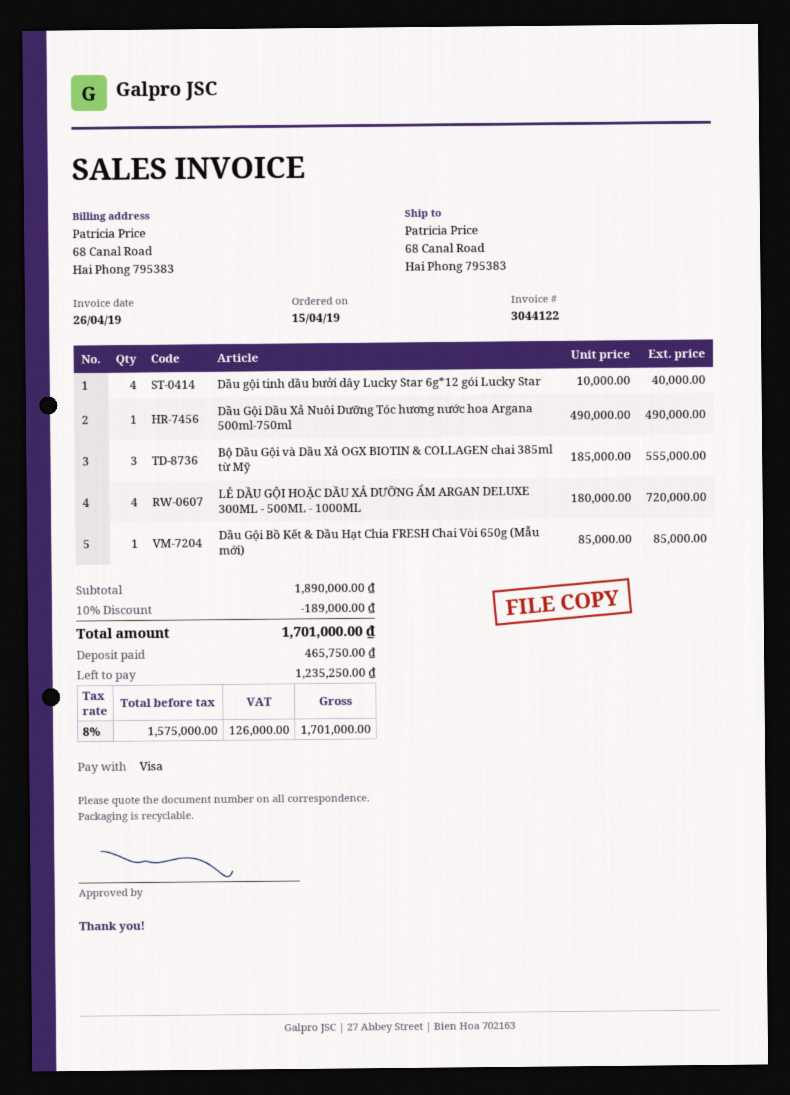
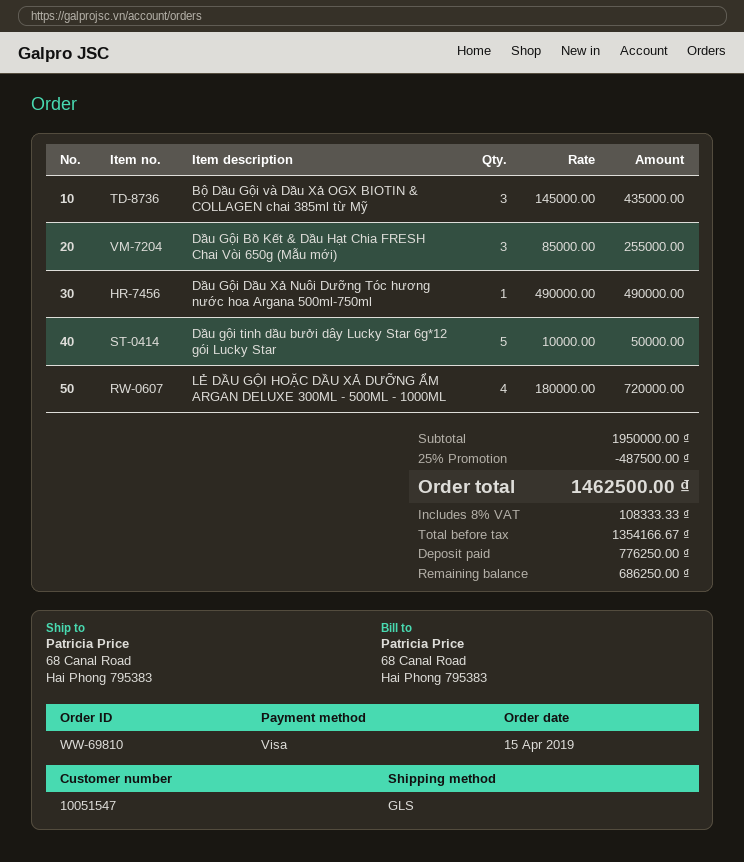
Dầu gội tinh dầu bưởi dây Lucky Star 6g*12 gói Lucky Star: 4 x 10000.00 = 40000.00 -> 5 x 10000.00 = 50000.00
Bộ Dầu Gội và Dầu Xả OGX BIOTIN & COLLAGEN chai 385ml từ Mỹ: 3 x 185000.00 = 555000.00 -> 3 x 145000.00 = 435000.00
Dầu Gội Bồ Kết & Dầu Hạt Chia FRESH Chai Vòi 650g (Mẫu mới): 1 x 85000.00 = 85000.00 -> 3 x 85000.00 = 255000.00
subtotal: 1890000.00 -> 1950000.00
discount: 10% = 189000.00 -> 25% = 487500.00
net: 1575000.00 -> 1354166.67
tax: 8% = 126000.00 -> 8% = 108333.33
total: 1701000.00 -> 1462500.00
deposit: 465750.00 -> 776250.00
balance: 1235250.00 -> 686250.00

